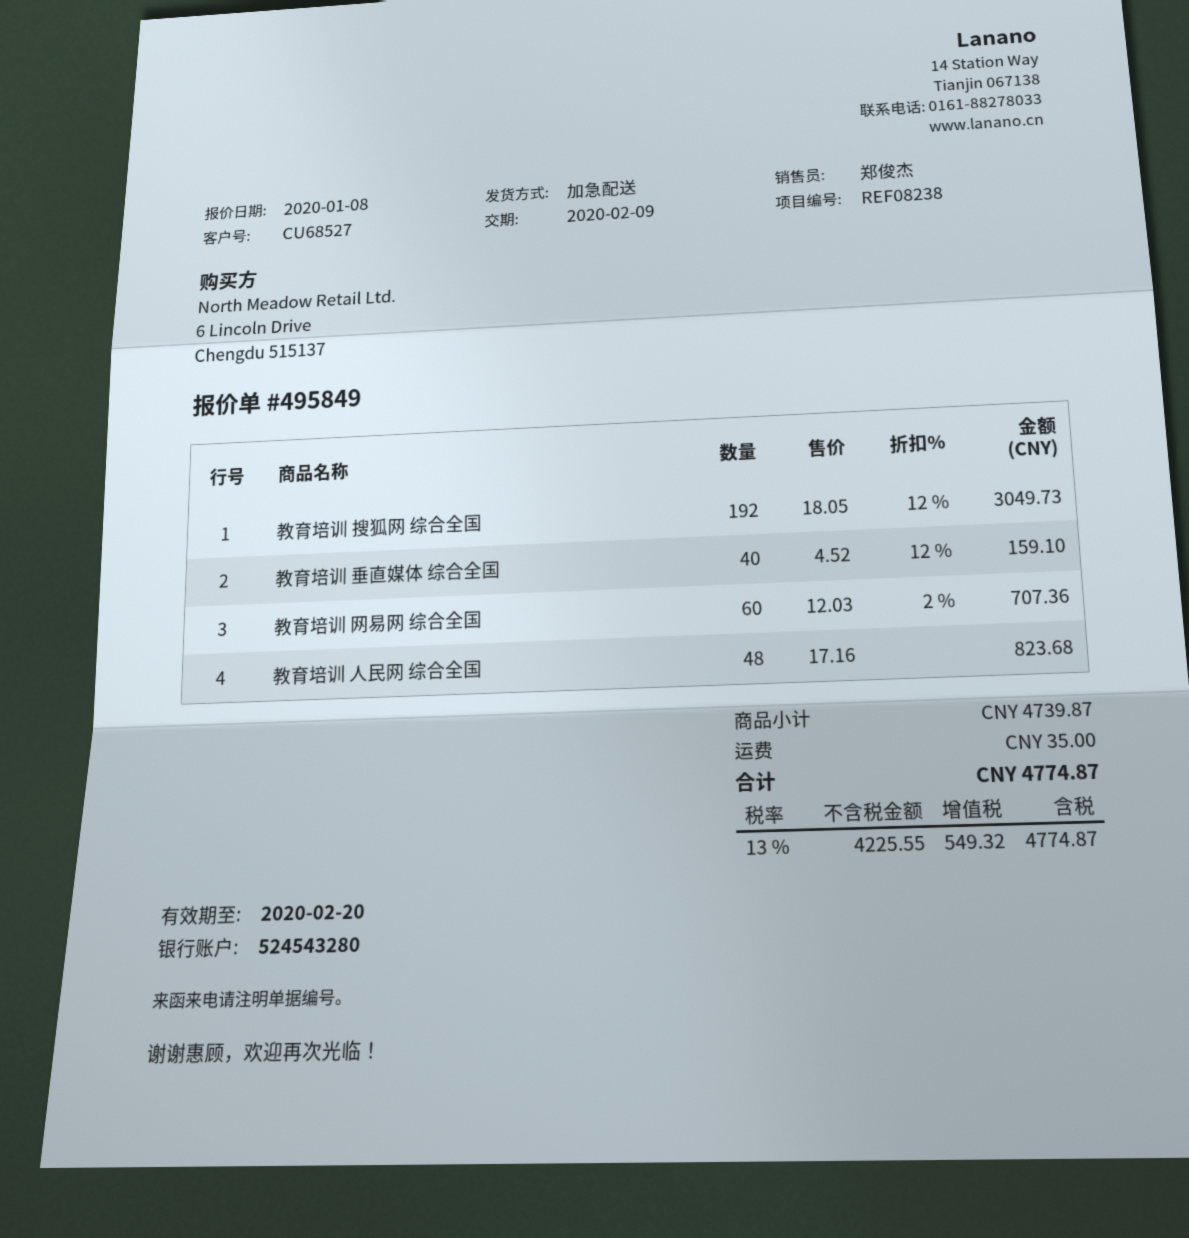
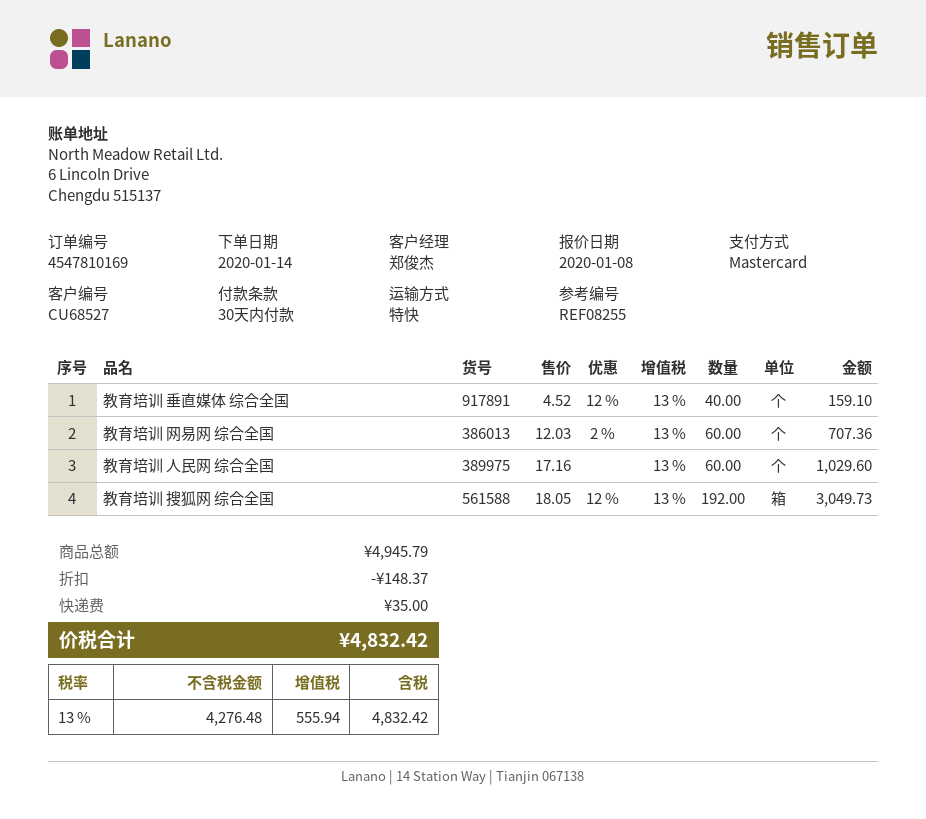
reference: REF08238 -> REF08255
教育培训 人民网 综合全国: 48 x 17.16 = 823.68 -> 60 x 17.16 = 1029.60
subtotal: 4739.87 -> 4945.79
discount: none -> 148.37
net: 4225.55 -> 4276.48
tax: 13% = 549.32 -> 13% = 555.94
total: 4774.87 -> 4832.42

